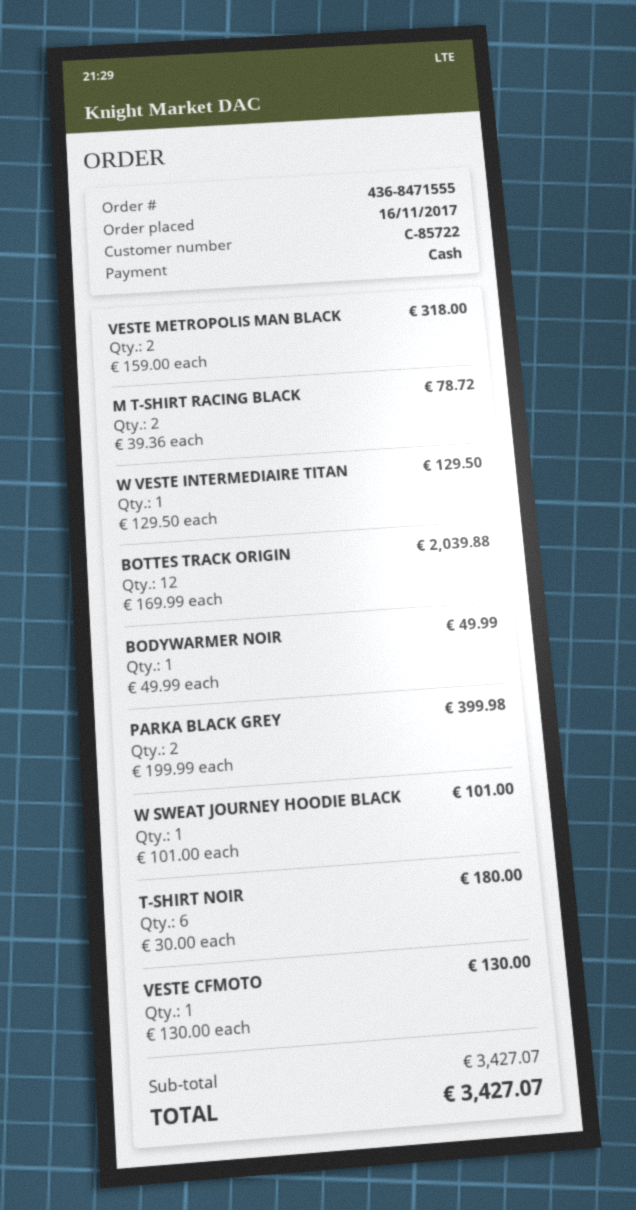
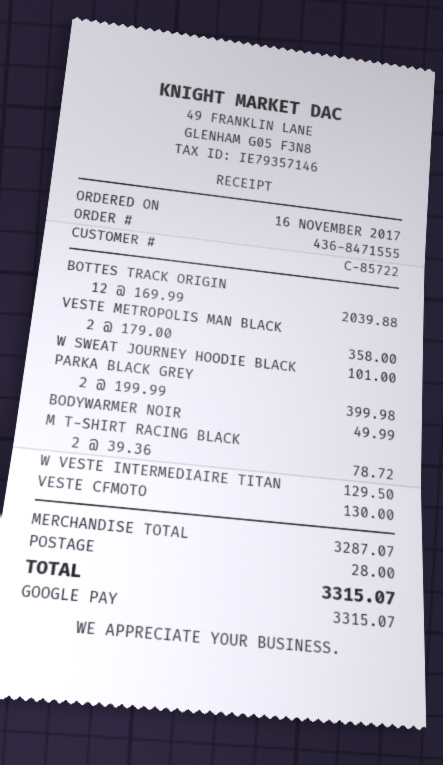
payment method: cash -> Google Pay
VESTE METROPOLIS MAN BLACK: 2 x 159.00 = 318.00 -> 2 x 179.00 = 358.00
T-SHIRT NOIR: 6 x 30.00 = 180.00 -> none
subtotal: 3427.07 -> 3287.07
shipping: none -> 28.00
total: 3427.07 -> 3315.07

